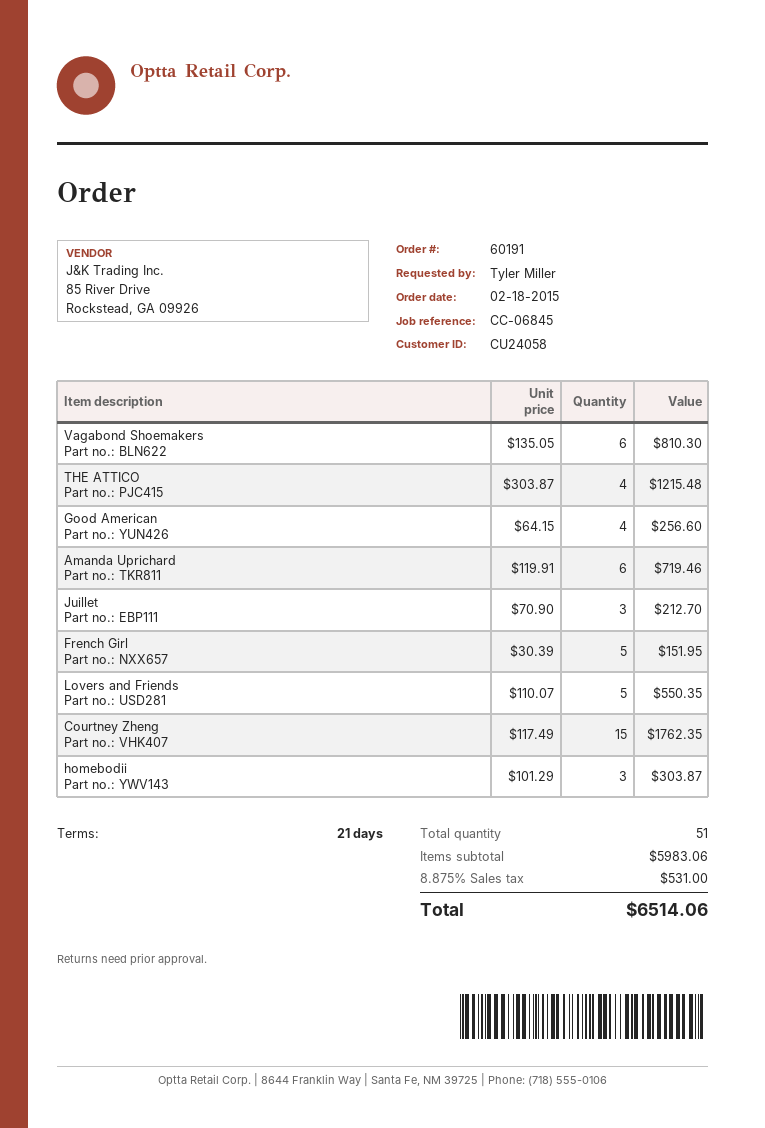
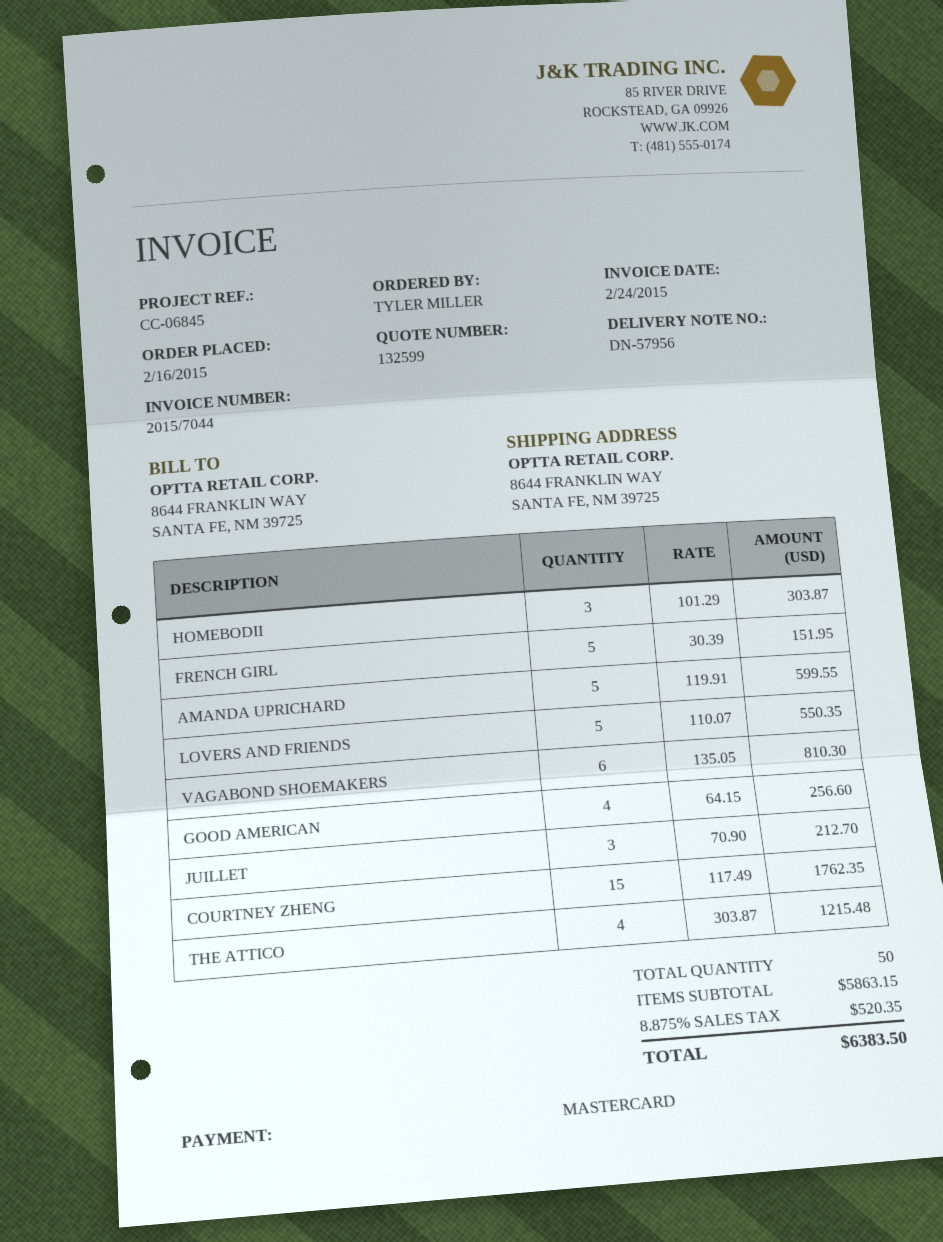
order date: 2015-02-18 -> 2015-02-16
Amanda Uprichard: 6 x 119.91 = 719.46 -> 5 x 119.91 = 599.55
total quantity: 51 -> 50
subtotal: 5983.06 -> 5863.15
tax: 8.875% = 531.00 -> 8.875% = 520.35
total: 6514.06 -> 6383.50

